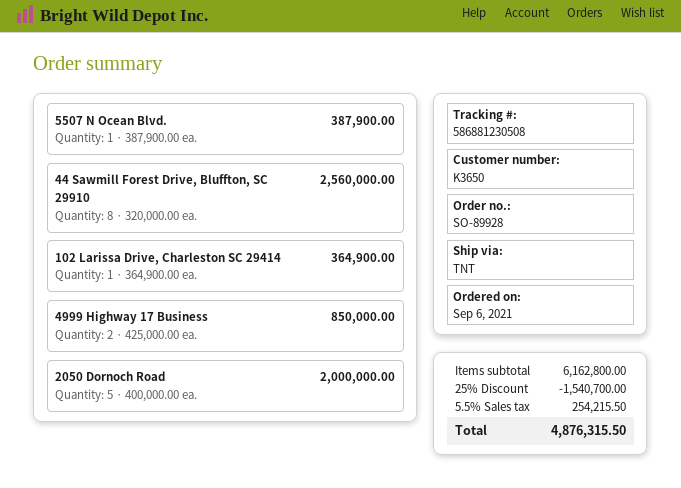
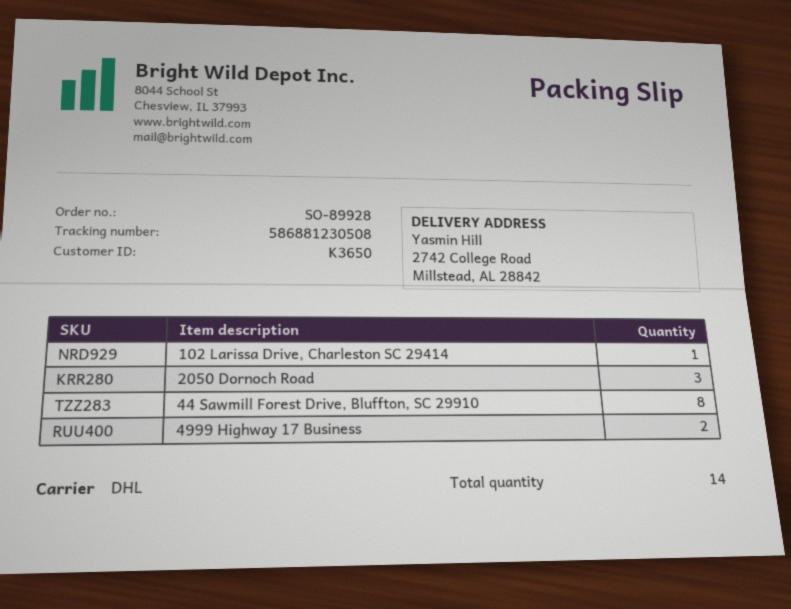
shipping method: TNT -> DHL
5507 N Ocean Blvd.: 1 -> none
2050 Dornoch Road: 5 -> 3

